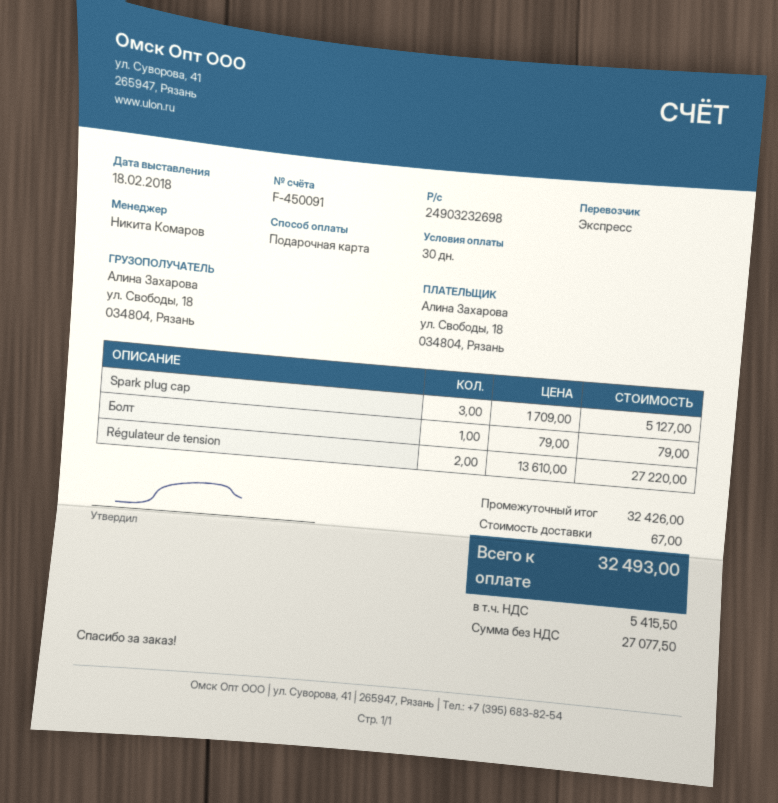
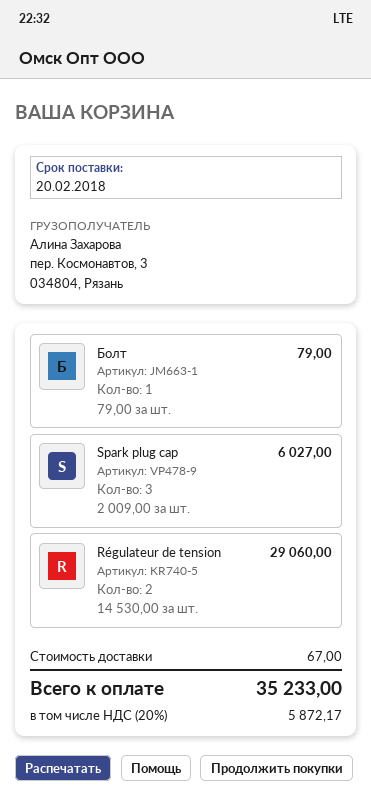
ship to: ул. Свободы, 18, 034804, Рязань -> пер. Космонавтов, 3, 034804, Рязань
Spark plug cap: 3 x 1709.00 = 5127.00 -> 3 x 2009.00 = 6027.00
Régulateur de tension: 2 x 13610.00 = 27220.00 -> 2 x 14530.00 = 29060.00
tax: 5415.50 -> 5872.17
total: 32493.00 -> 35233.00

